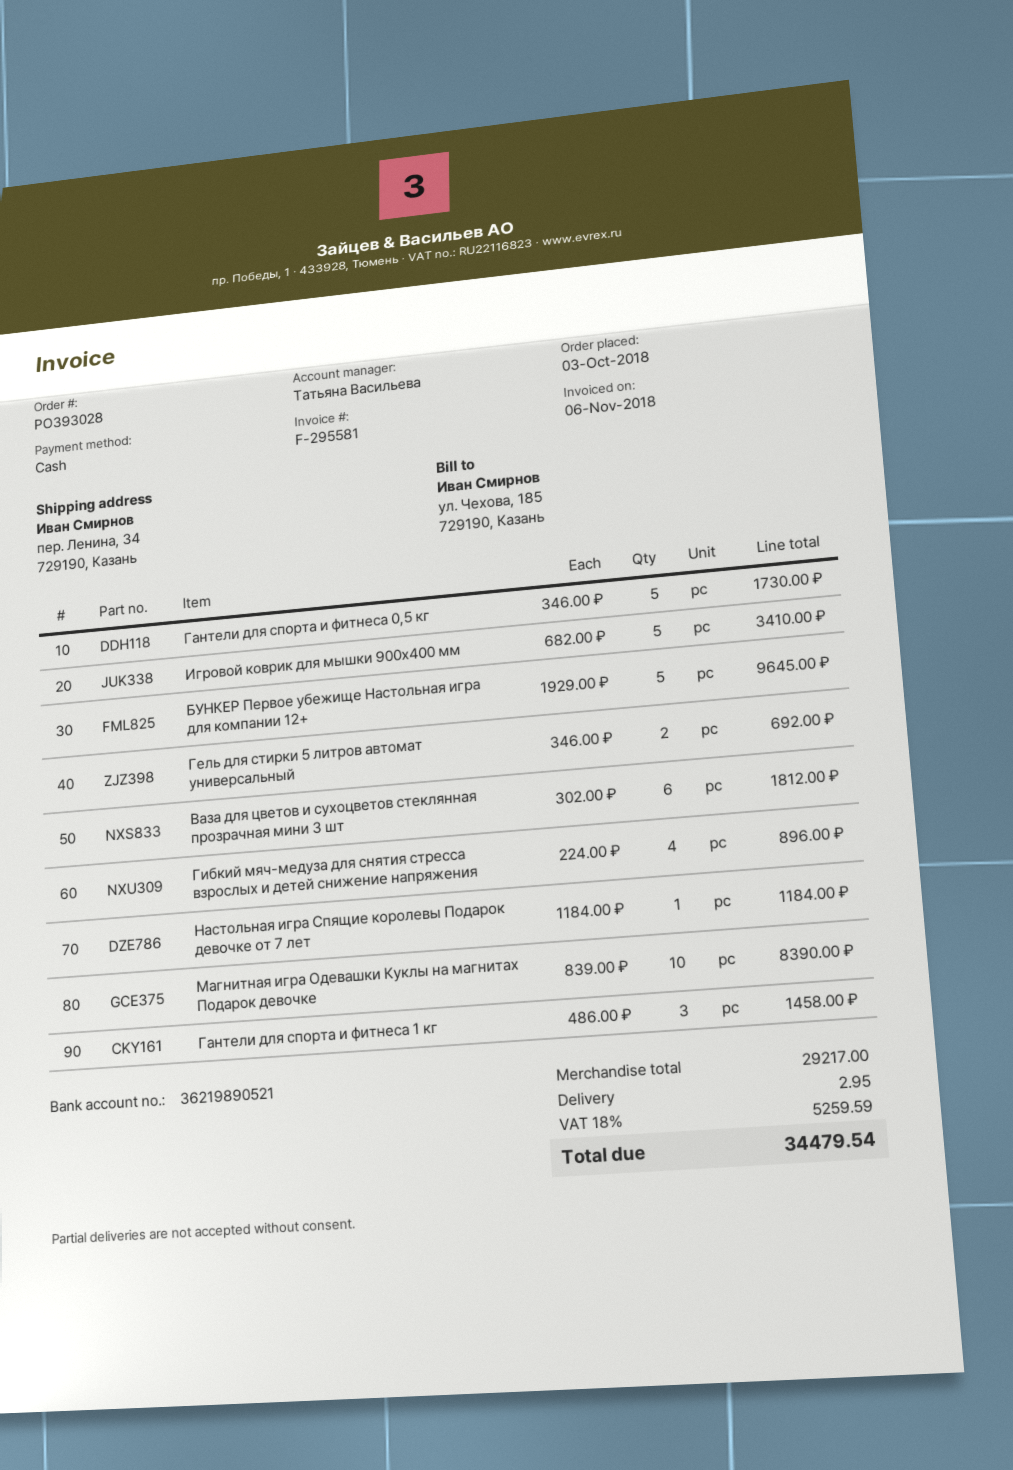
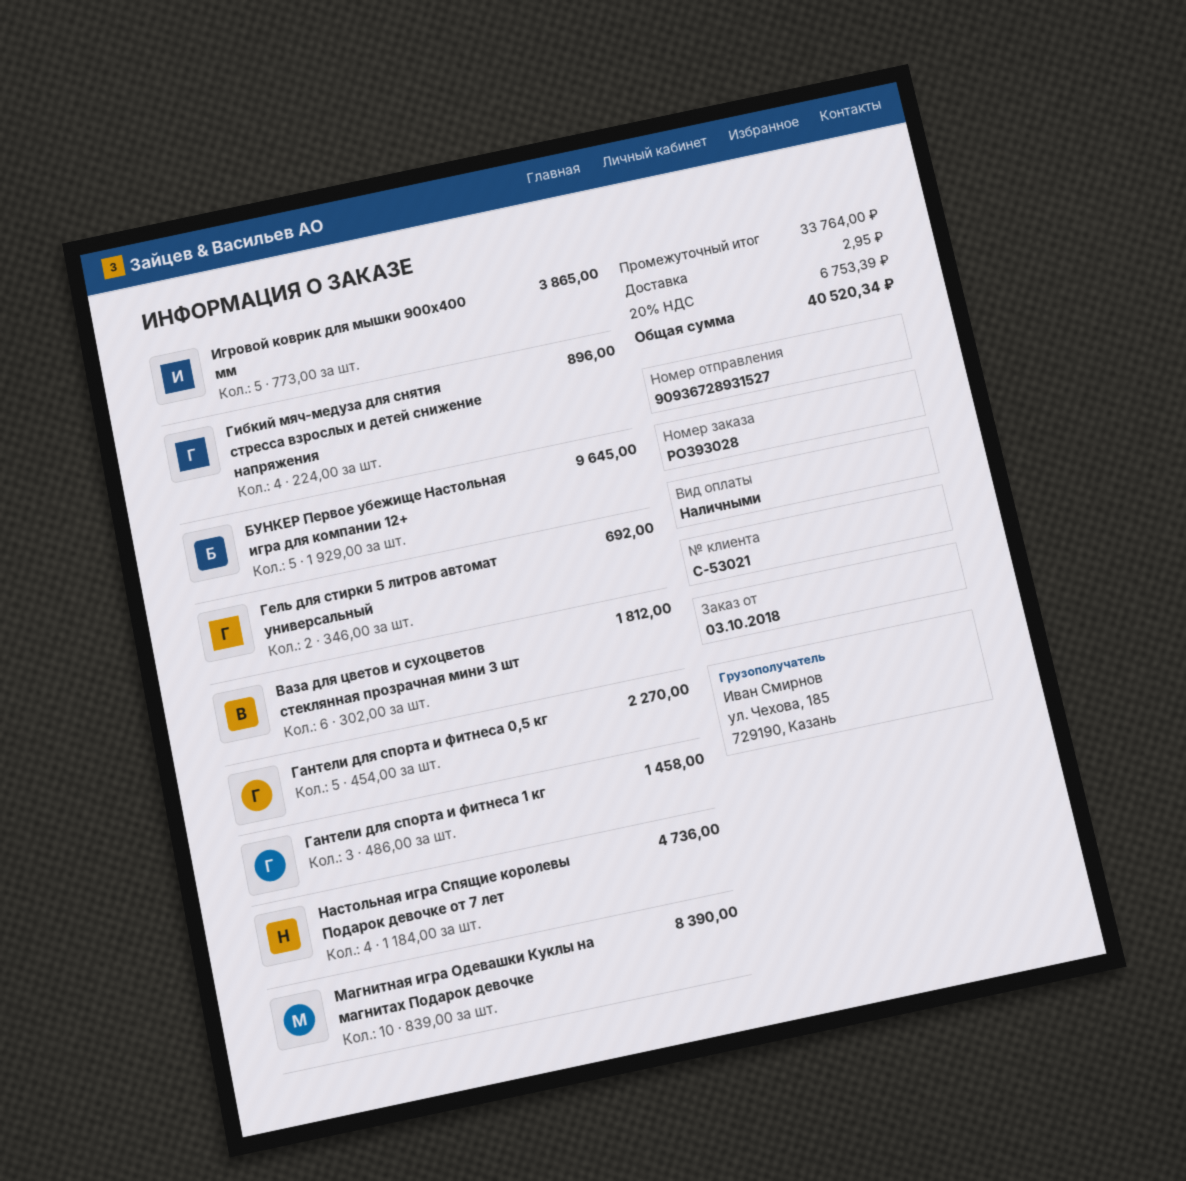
ship to: пер. Ленина, 34, 729190, Казань -> ул. Чехова, 185, 729190, Казань
Гантели для спорта и фитнеса 0,5 кг: 5 x 346.00 = 1730.00 -> 5 x 454.00 = 2270.00
Игровой коврик для мышки 900х400 мм: 5 x 682.00 = 3410.00 -> 5 x 773.00 = 3865.00
Настольная игра Спящие королевы Подарок девочке от 7 лет: 1 x 1184.00 = 1184.00 -> 4 x 1184.00 = 4736.00
subtotal: 29217.00 -> 33764.00
tax: 18% = 5259.59 -> 20% = 6753.39
total: 34479.54 -> 40520.34

